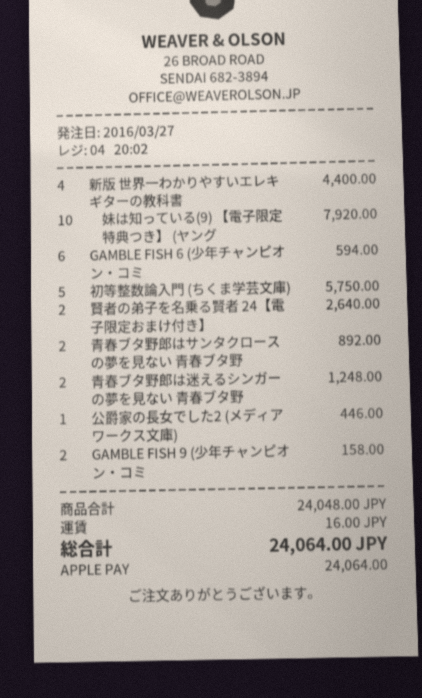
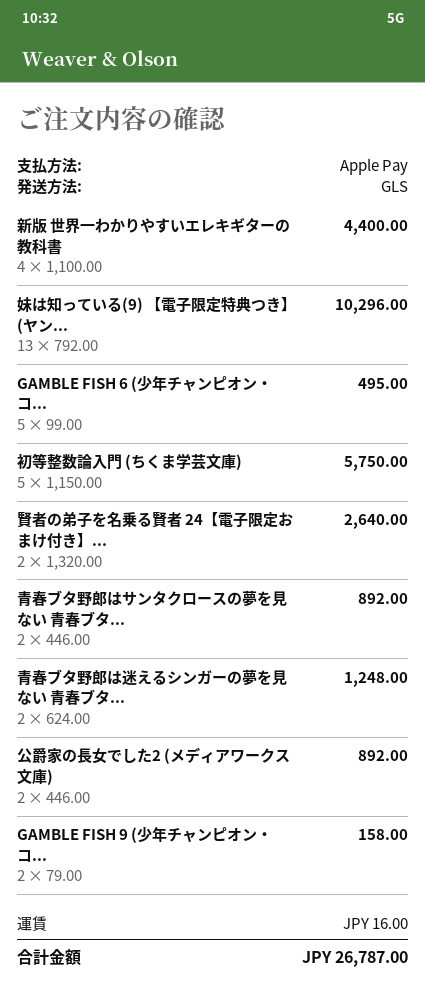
妹は知っている(9) 【電子限定特典つき】 (ヤング: 10 for 7920.00 -> 13 for 10296.00
GAMBLE FISH 6 (少年チャンピオン・コミ: 6 for 594.00 -> 5 for 495.00
公爵家の長女でした2 (メディアワークス文庫): 1 for 446.00 -> 2 for 892.00
total: 24064.00 -> 26787.00

